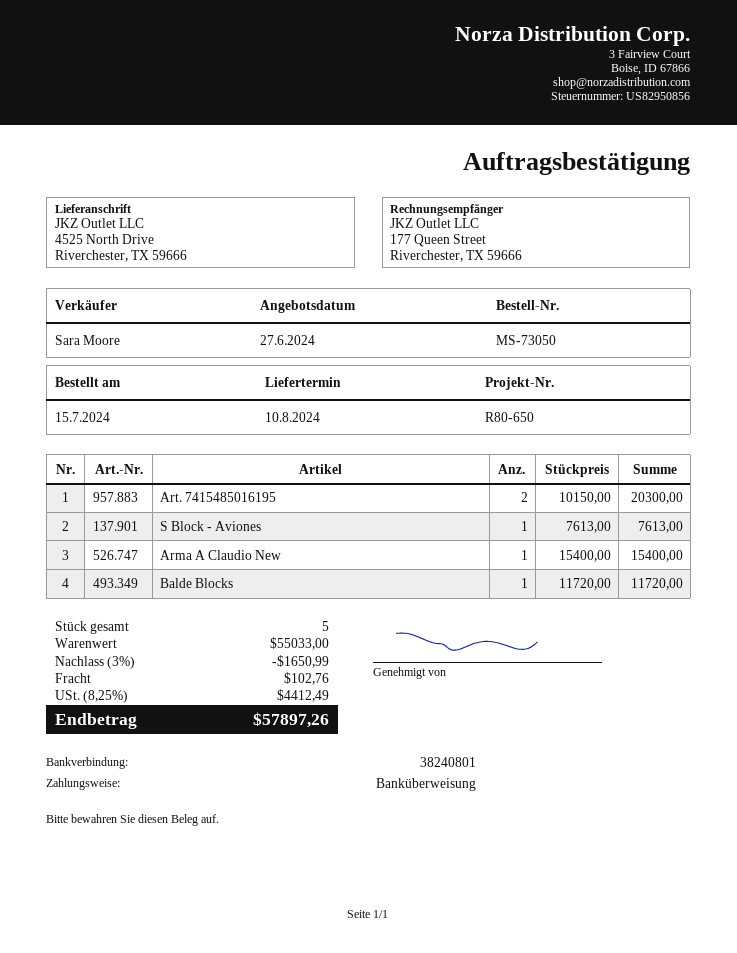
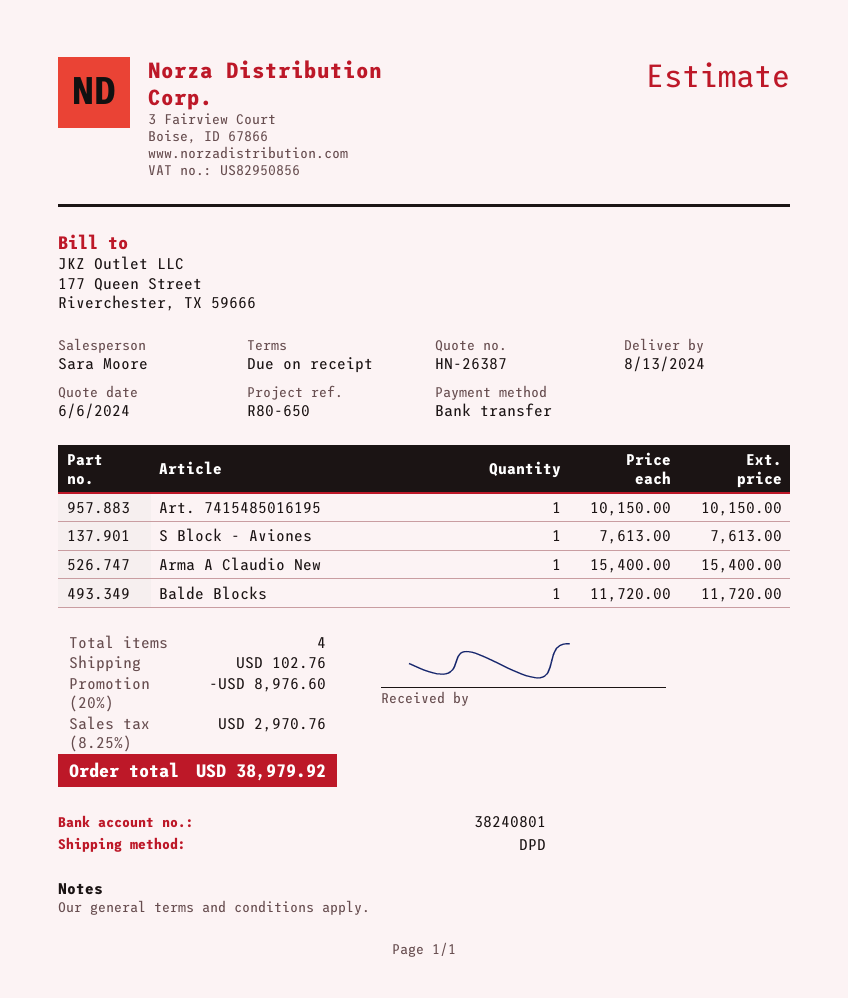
quote date: 2024-06-27 -> 2024-06-06
delivery date: 2024-08-10 -> 2024-08-13
Art. 7415485016195: 2 x 10150.00 = 20300.00 -> 1 x 10150.00 = 10150.00
total quantity: 5 -> 4
discount: 3% = 1650.99 -> 20% = 8976.60
tax: 8.25% = 4412.49 -> 8.25% = 2970.76
total: 57897.26 -> 38979.92

